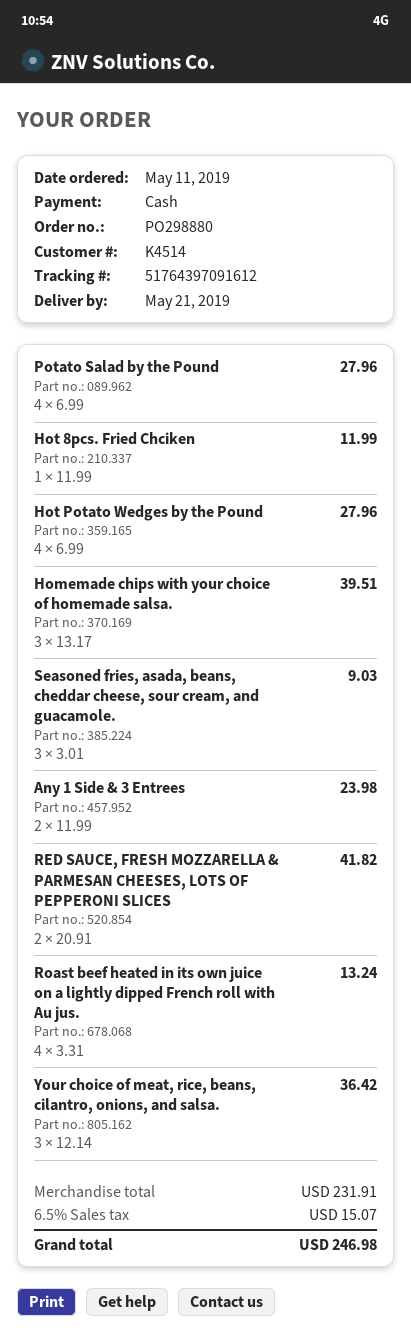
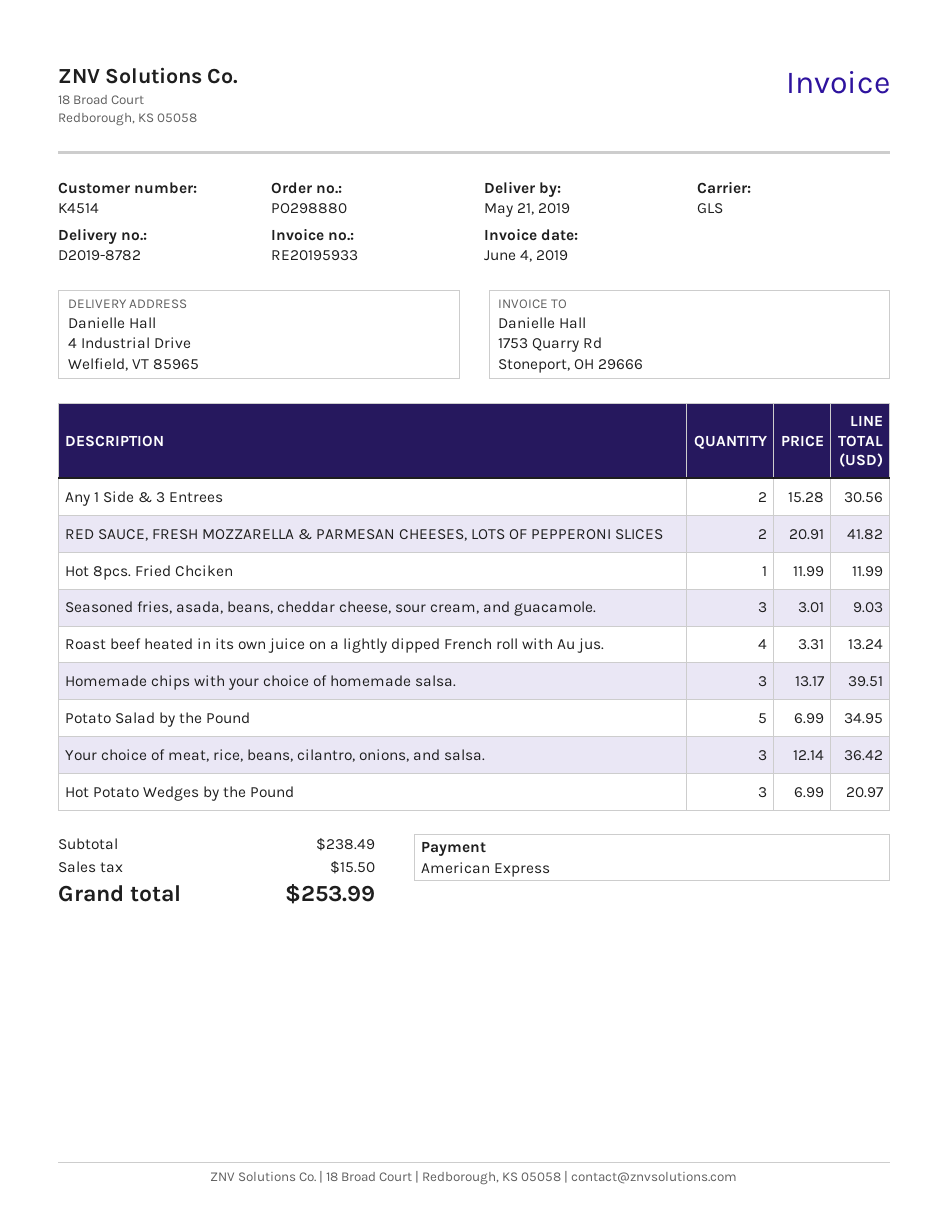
payment method: cash -> American Express
Potato Salad by the Pound: 4 x 6.99 = 27.96 -> 5 x 6.99 = 34.95
Hot Potato Wedges by the Pound: 4 x 6.99 = 27.96 -> 3 x 6.99 = 20.97
Any 1 Side & 3 Entrees: 2 x 11.99 = 23.98 -> 2 x 15.28 = 30.56
subtotal: 231.91 -> 238.49
tax: 15.07 -> 15.50
total: 246.98 -> 253.99

